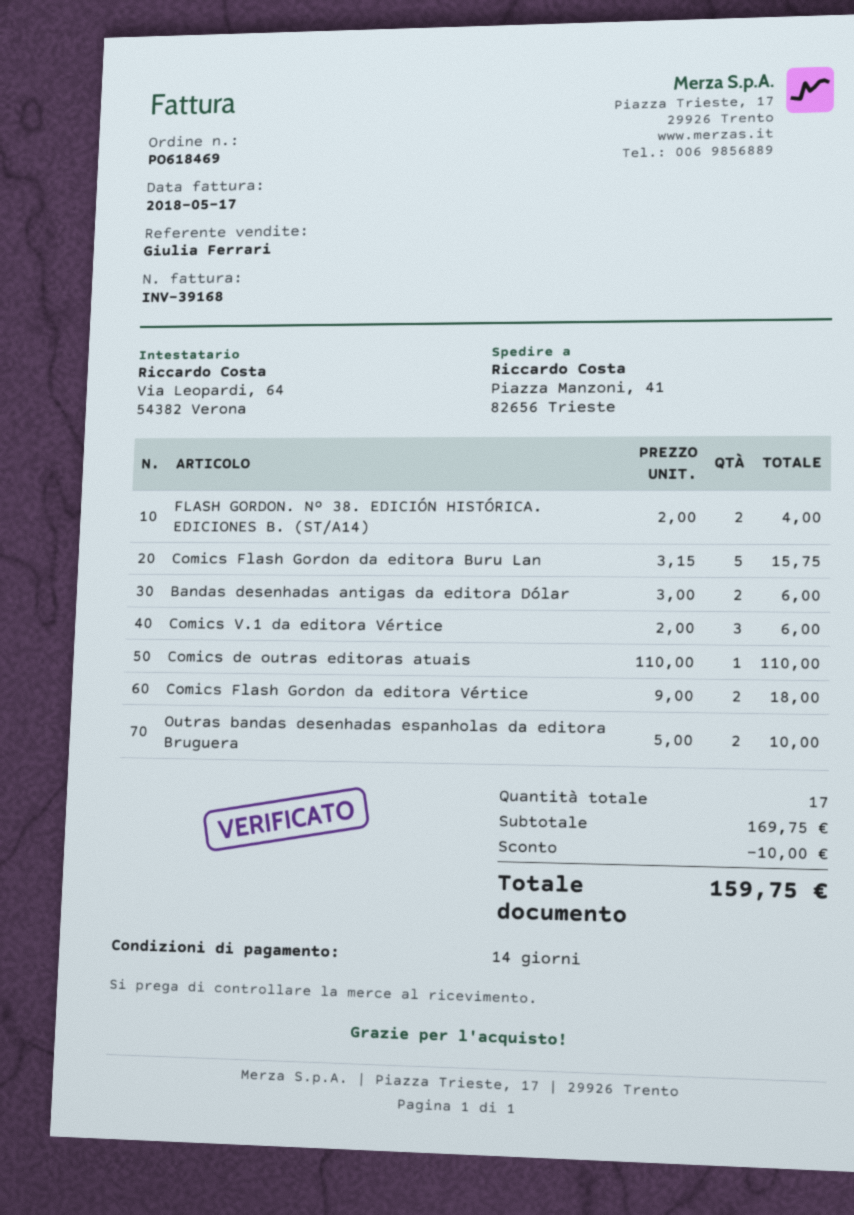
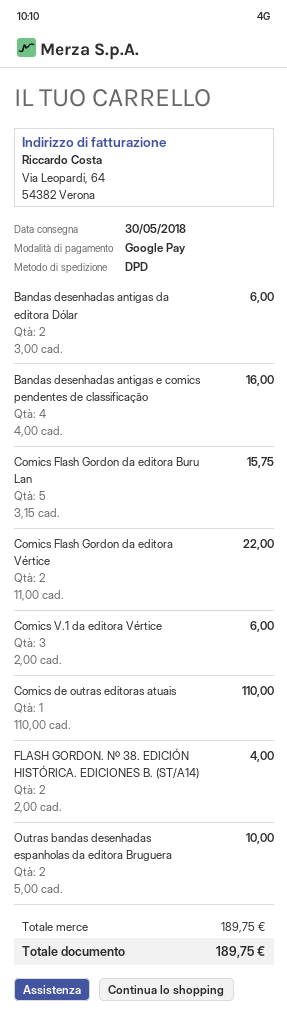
Comics Flash Gordon da editora Vértice: 2 x 9.00 = 18.00 -> 2 x 11.00 = 22.00
Bandas desenhadas antigas e comics pendentes de classificação: none -> 4 x 4.00 = 16.00
subtotal: 169.75 -> 189.75
discount: 10.00 -> none
total: 159.75 -> 189.75

